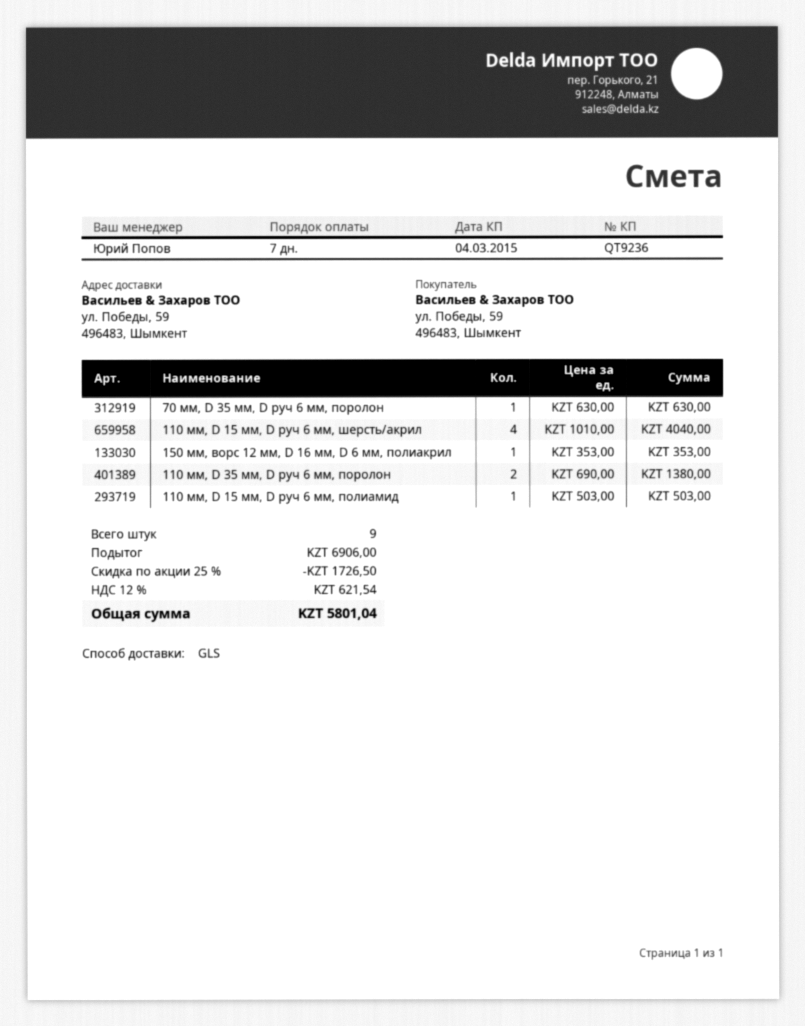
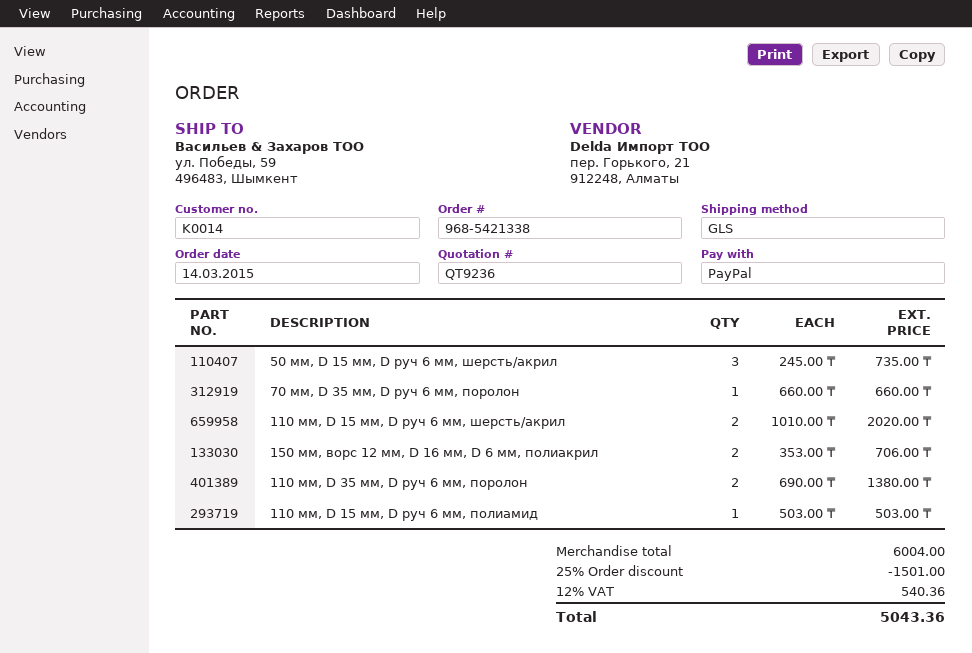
70 мм, D 35 мм, D руч 6 мм, поролон: 1 x 630.00 = 630.00 -> 1 x 660.00 = 660.00
110 мм, D 15 мм, D руч 6 мм, шерсть/акрил: 4 x 1010.00 = 4040.00 -> 2 x 1010.00 = 2020.00
150 мм, ворс 12 мм, D 16 мм, D 6 мм, полиакрил: 1 x 353.00 = 353.00 -> 2 x 353.00 = 706.00
50 мм, D 15 мм, D руч 6 мм, шерсть/акрил: none -> 3 x 245.00 = 735.00
subtotal: 6906.00 -> 6004.00
discount: 25% = 1726.50 -> 25% = 1501.00
tax: 12% = 621.54 -> 12% = 540.36
total: 5801.04 -> 5043.36

